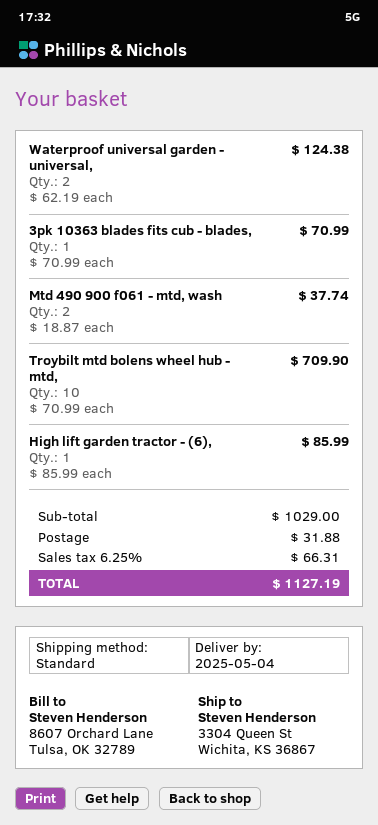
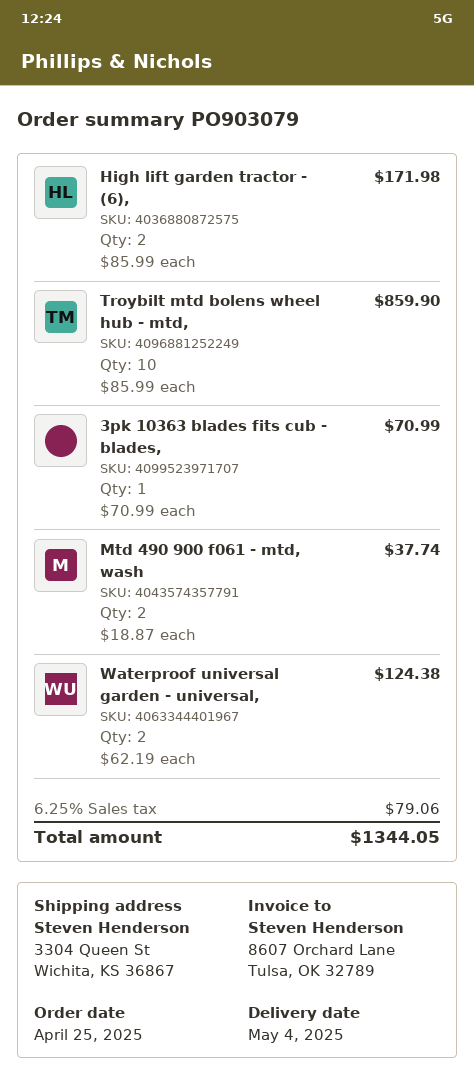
Troybilt mtd bolens wheel hub - mtd,: 10 x 70.99 = 709.90 -> 10 x 85.99 = 859.90
High lift garden tractor - (6),: 1 x 85.99 = 85.99 -> 2 x 85.99 = 171.98
shipping: 31.88 -> none
tax: 6.25% = 66.31 -> 6.25% = 79.06
total: 1127.19 -> 1344.05

